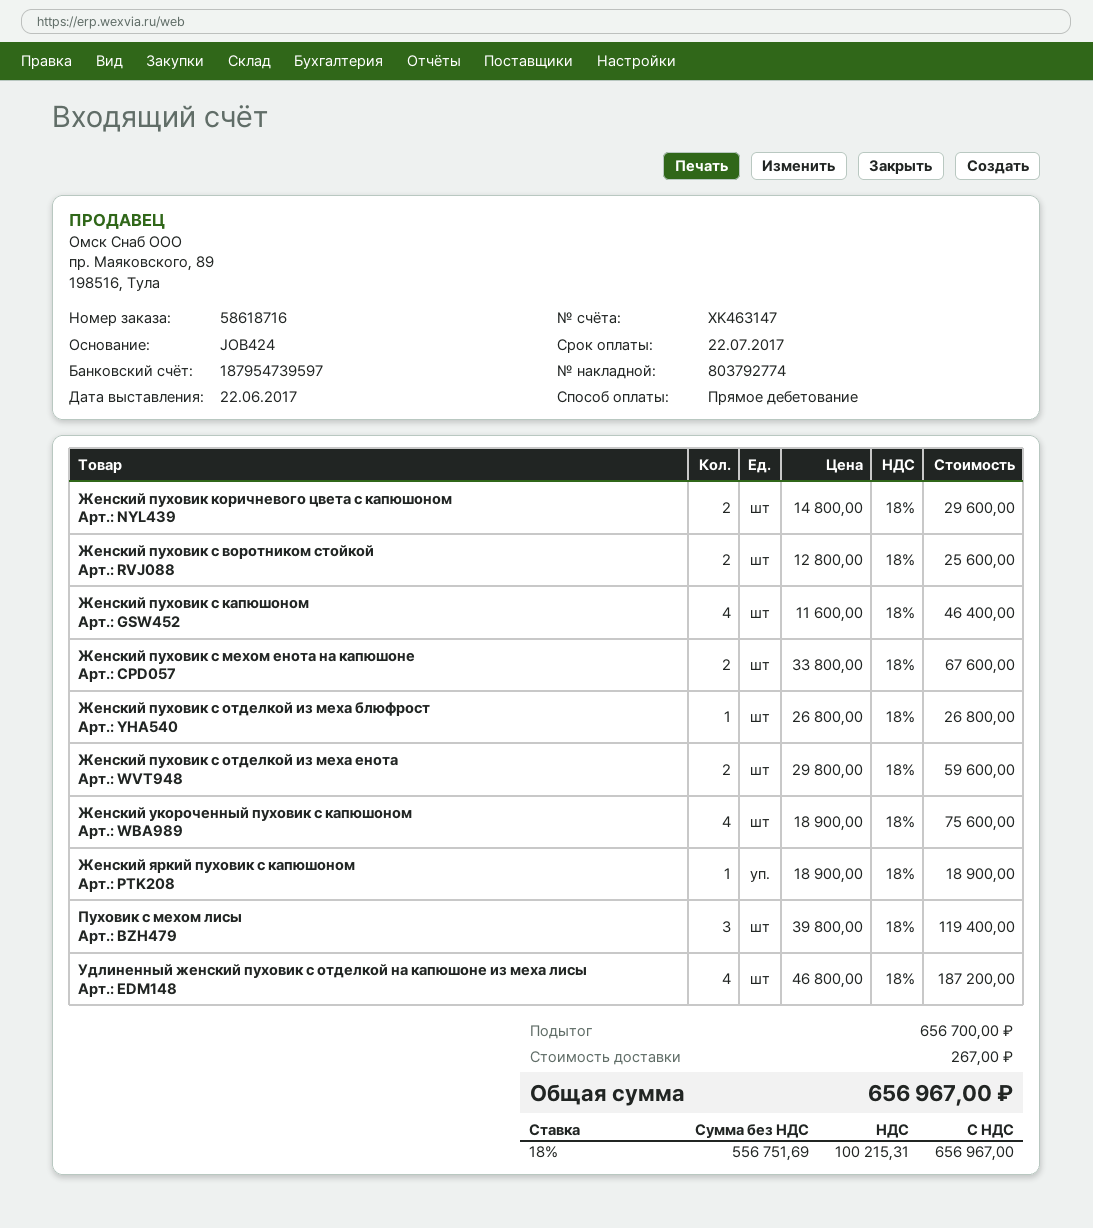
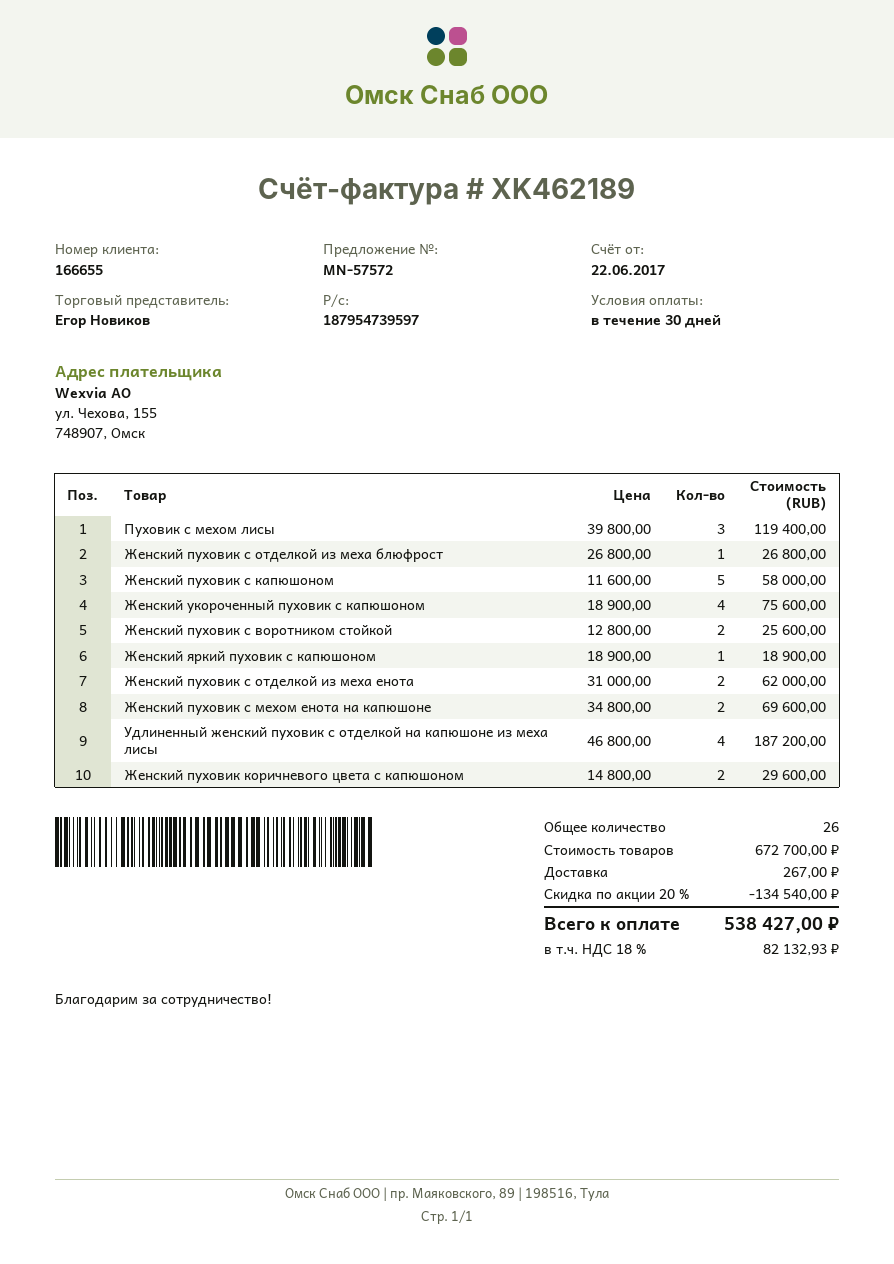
invoice number: XK463147 -> XK462189
Женский пуховик с капюшоном: 4 x 11600.00 = 46400.00 -> 5 x 11600.00 = 58000.00
Женский пуховик с мехом енота на капюшоне: 2 x 33800.00 = 67600.00 -> 2 x 34800.00 = 69600.00
Женский пуховик с отделкой из меха енота: 2 x 29800.00 = 59600.00 -> 2 x 31000.00 = 62000.00
subtotal: 656700.00 -> 672700.00
discount: none -> 20% = 134540.00
tax: 18% = 100215.31 -> 18% = 82132.93
total: 656967.00 -> 538427.00

